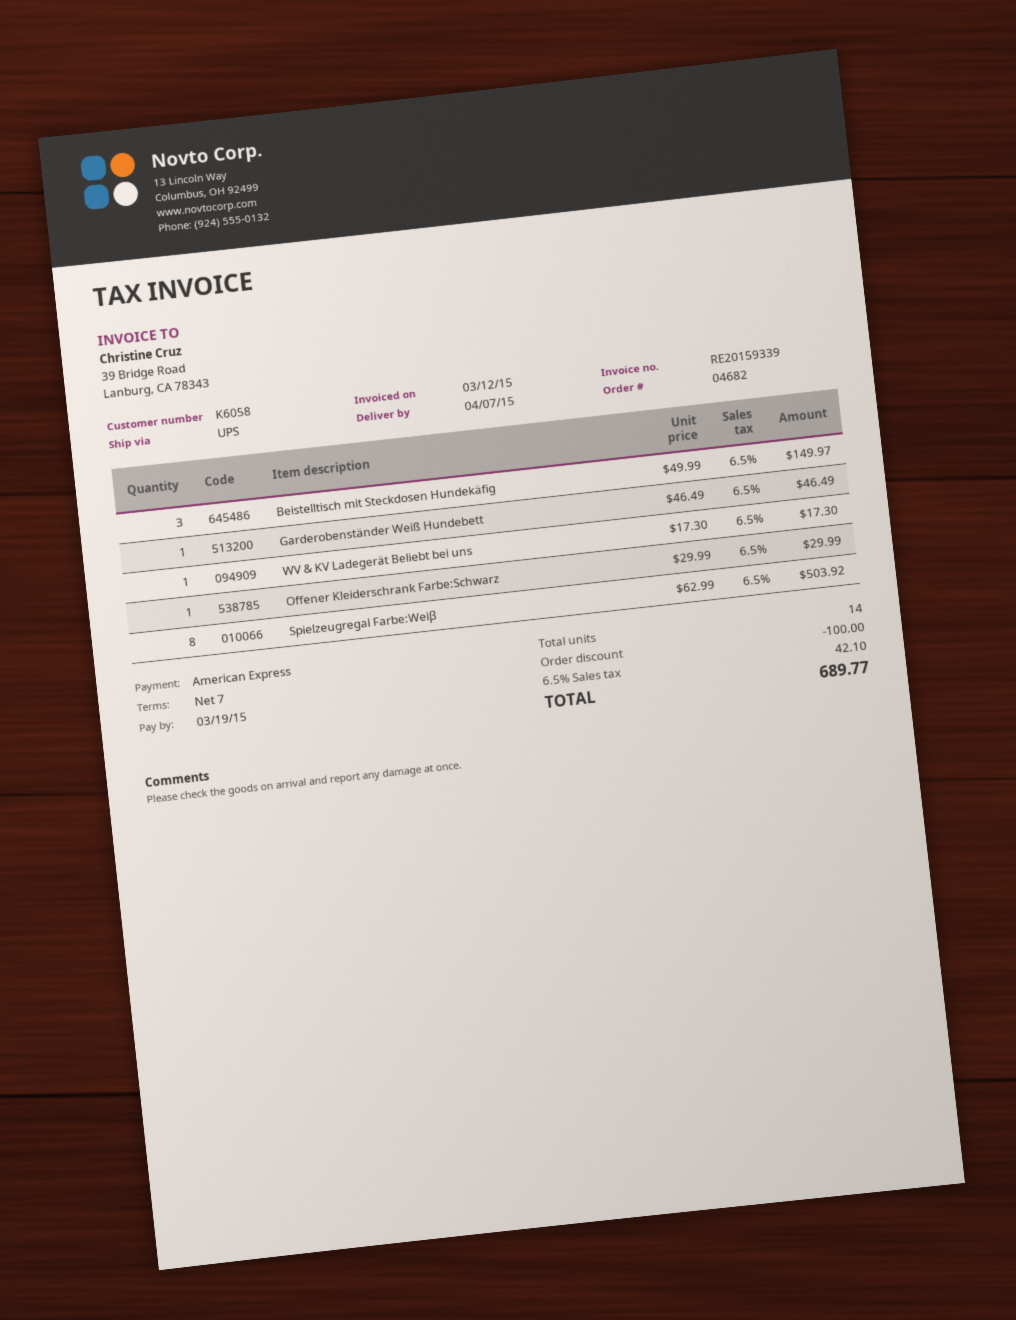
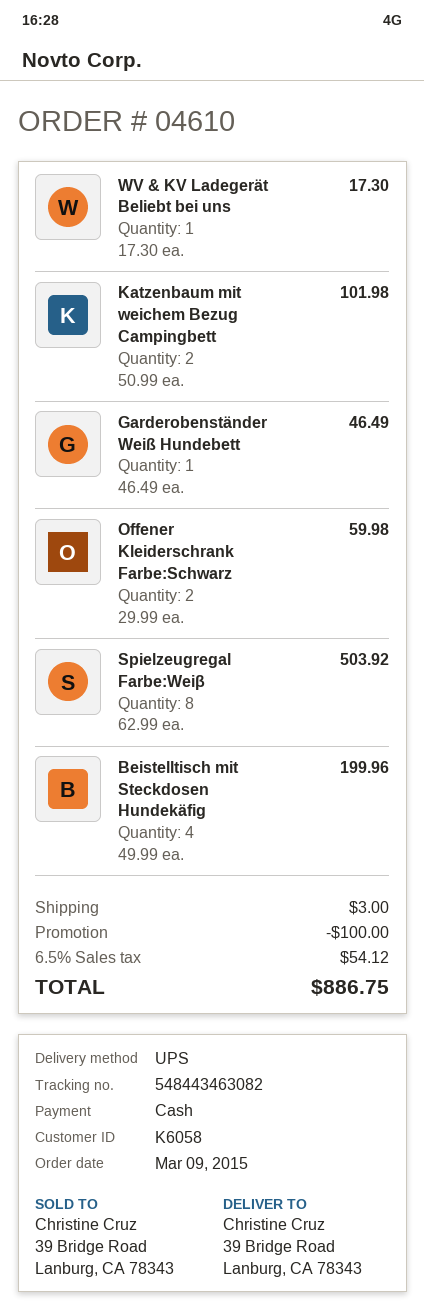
order number: 04682 -> 04610
payment method: American Express -> cash
Beistelltisch mit Steckdosen Hundekäfig: 3 x 49.99 = 149.97 -> 4 x 49.99 = 199.96
Offener Kleiderschrank Farbe:Schwarz: 1 x 29.99 = 29.99 -> 2 x 29.99 = 59.98
Katzenbaum mit weichem Bezug Campingbett: none -> 2 x 50.99 = 101.98
shipping: none -> 3.00
tax: 6.5% = 42.10 -> 6.5% = 54.12
total: 689.77 -> 886.75

